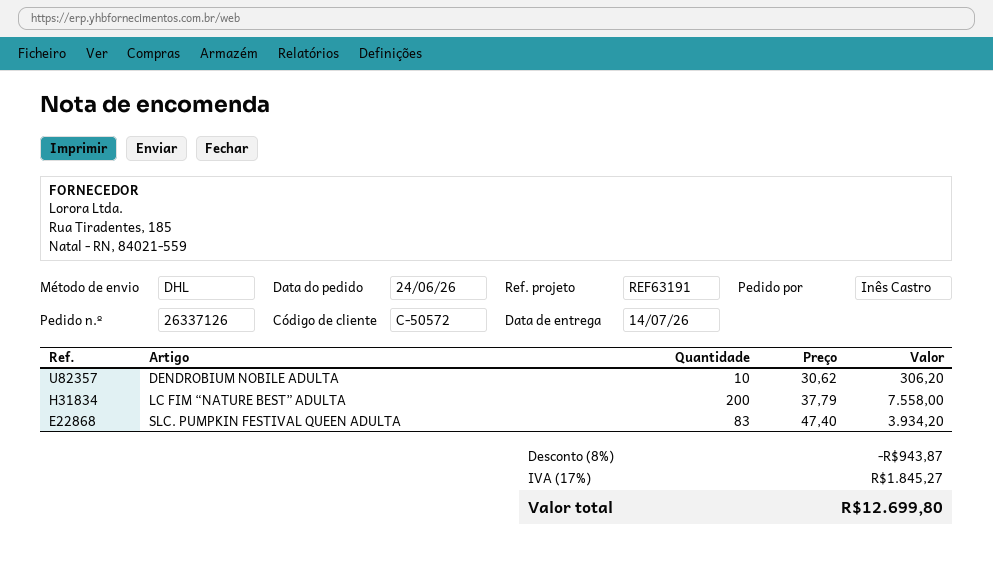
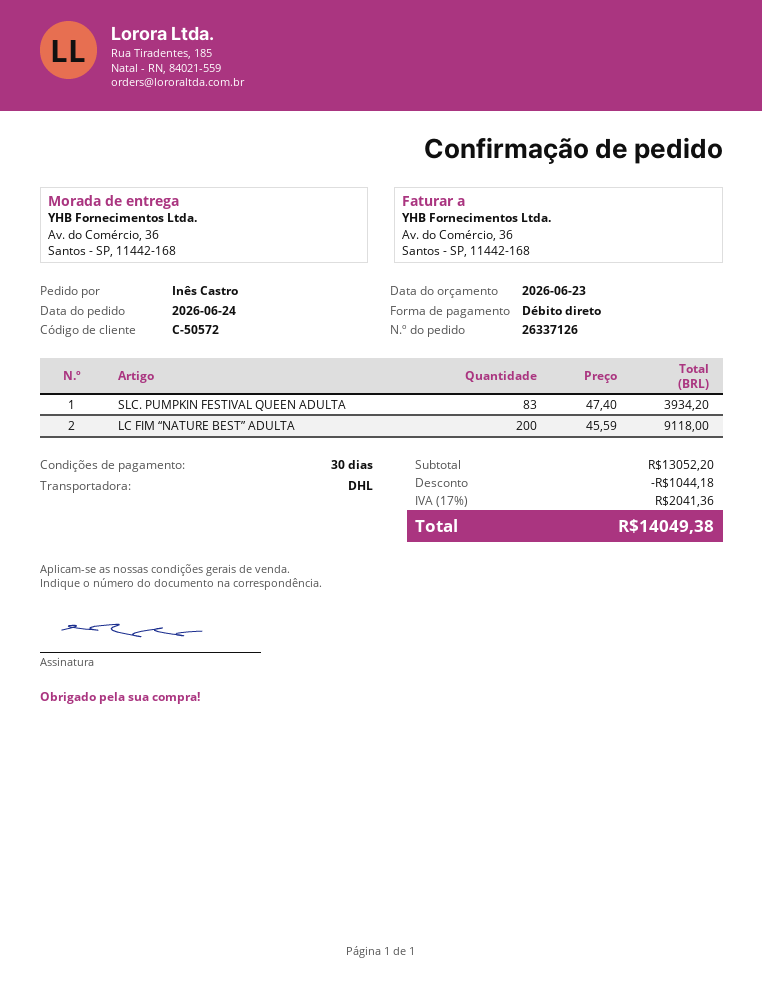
DENDROBIUM NOBILE ADULTA: 10 x 30.62 = 306.20 -> none
LC FIM “NATURE BEST” ADULTA: 200 x 37.79 = 7558.00 -> 200 x 45.59 = 9118.00
discount: 943.87 -> 1044.18
tax: 17% = 1845.27 -> 17% = 2041.36
total: 12699.80 -> 14049.38

